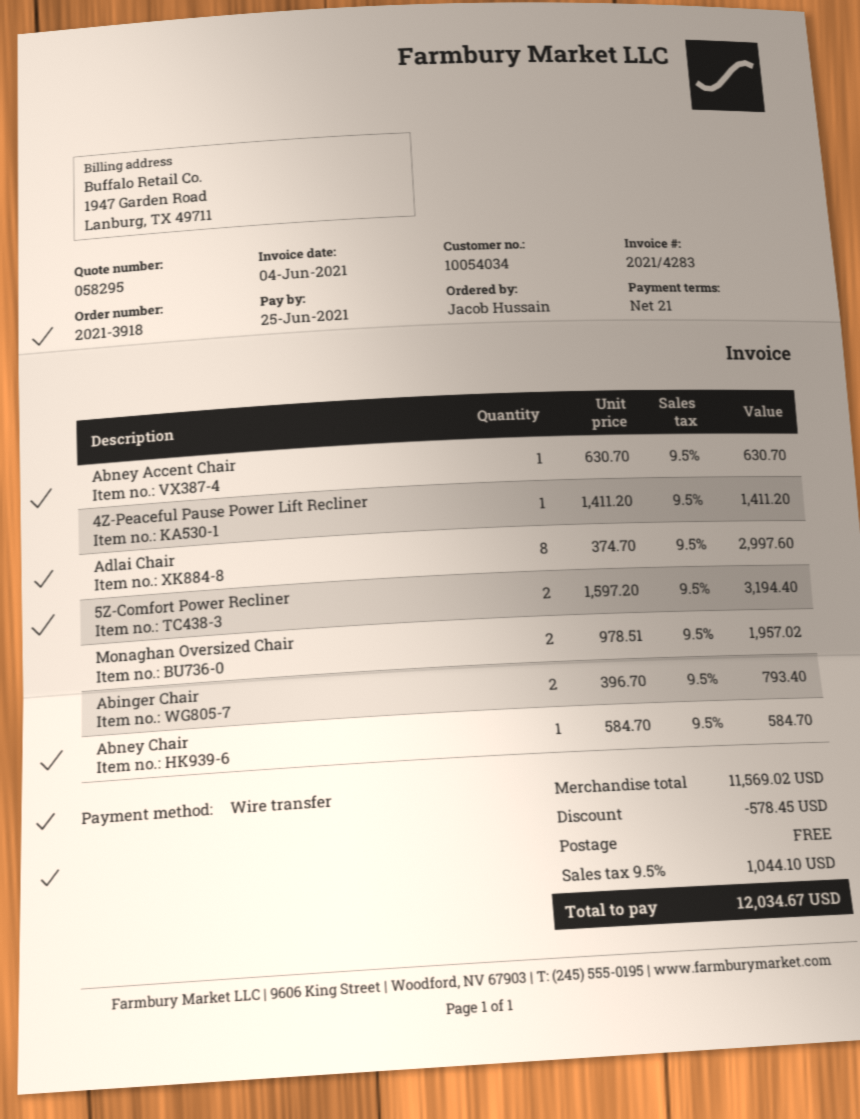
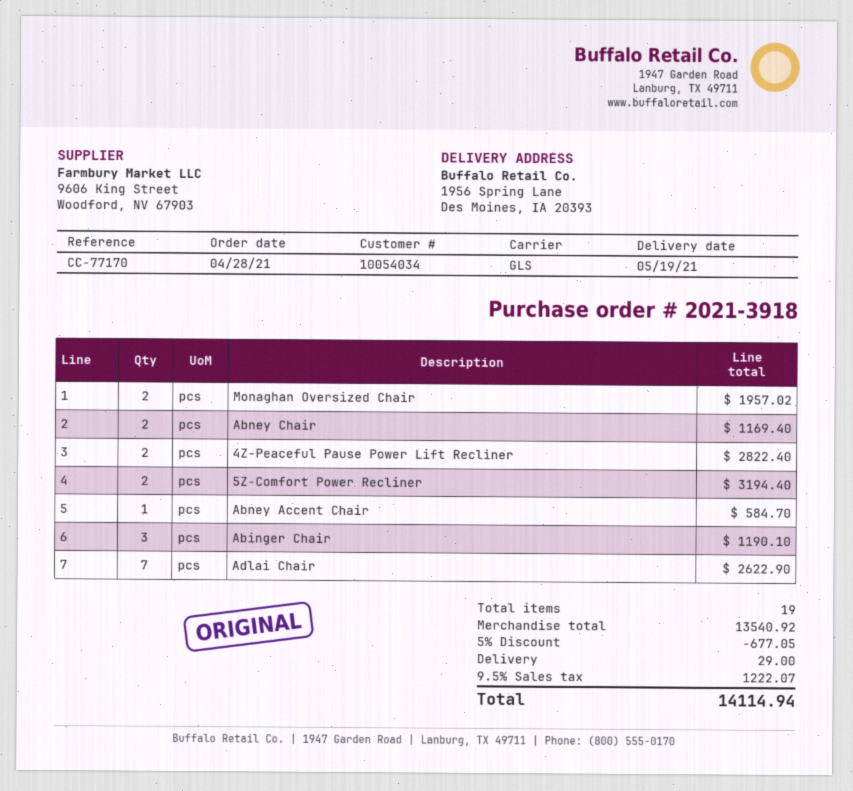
Abney Accent Chair: 1 for 630.70 -> 1 for 584.70
4Z-Peaceful Pause Power Lift Recliner: 1 for 1411.20 -> 2 for 2822.40
Adlai Chair: 8 for 2997.60 -> 7 for 2622.90
Abinger Chair: 2 for 793.40 -> 3 for 1190.10
Abney Chair: 1 for 584.70 -> 2 for 1169.40
subtotal: 11569.02 -> 13540.92
discount: 578.45 -> 677.05
shipping: 0.00 -> 29.00
tax: 9.5% = 1044.10 -> 9.5% = 1222.07
total: 12034.67 -> 14114.94

